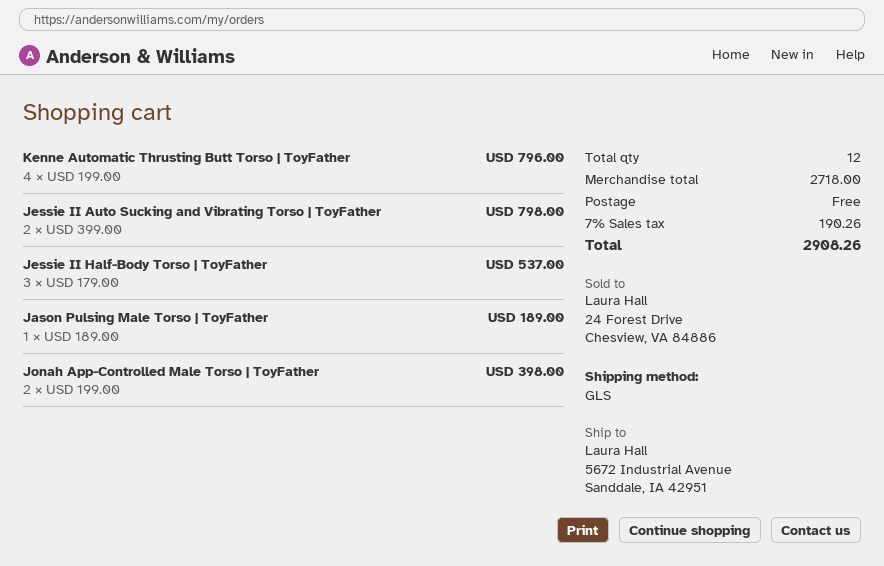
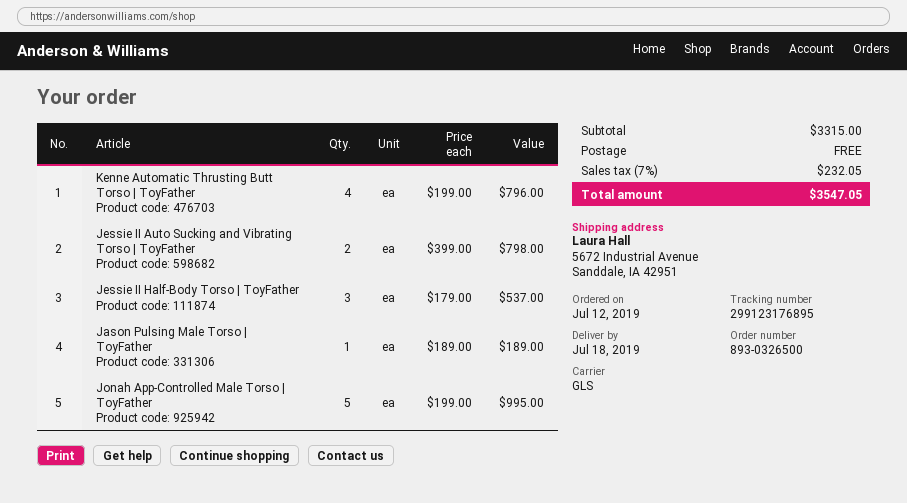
Jonah App-Controlled Male Torso | ToyFather: 2 x 199.00 = 398.00 -> 5 x 199.00 = 995.00
subtotal: 2718.00 -> 3315.00
tax: 7% = 190.26 -> 7% = 232.05
total: 2908.26 -> 3547.05

